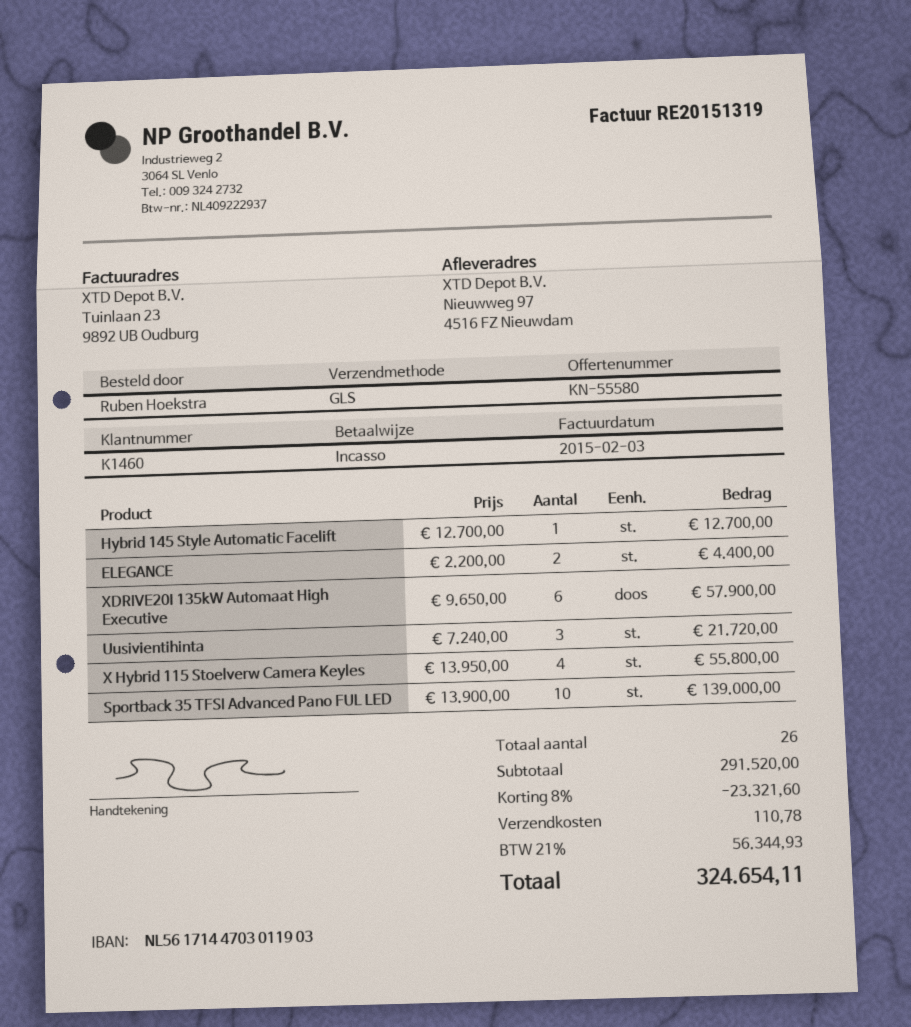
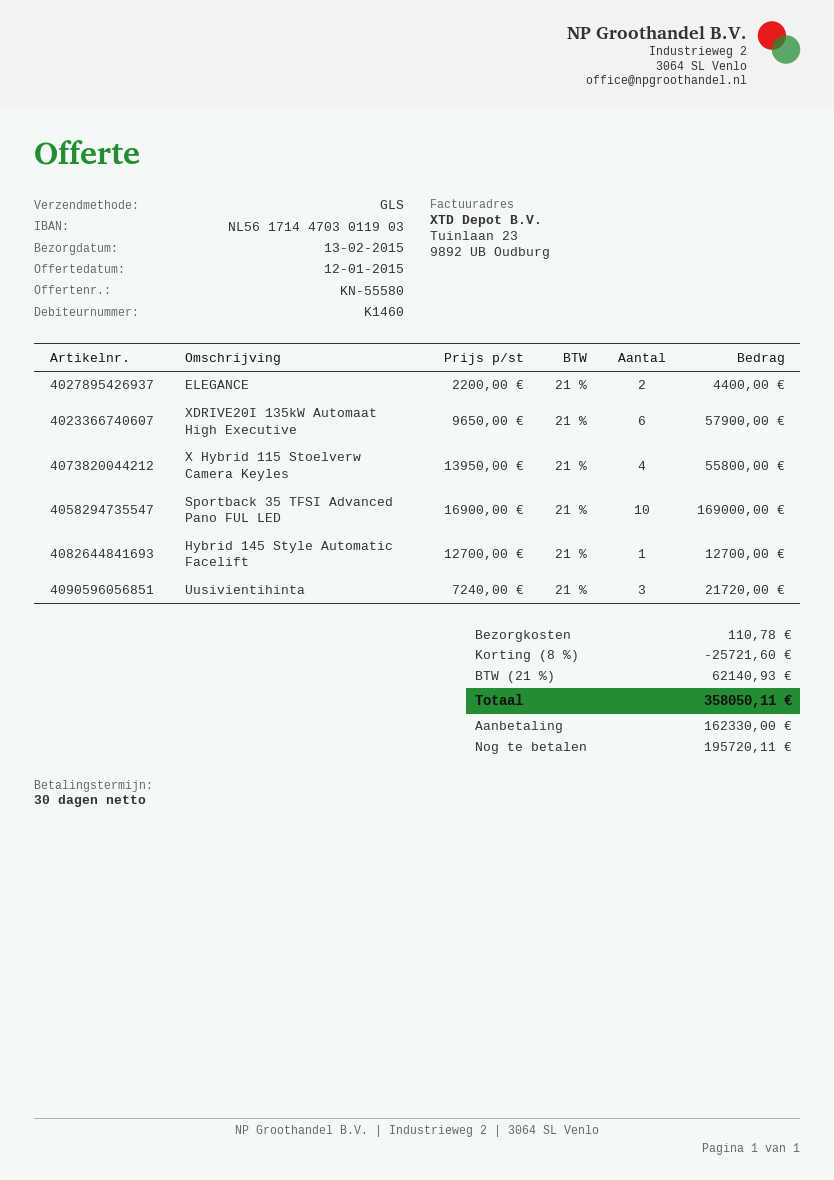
Sportback 35 TFSI Advanced Pano FUL LED: 10 x 13900.00 = 139000.00 -> 10 x 16900.00 = 169000.00
discount: 8% = 23321.60 -> 8% = 25721.60
tax: 21% = 56344.93 -> 21% = 62140.93
total: 324654.11 -> 358050.11

